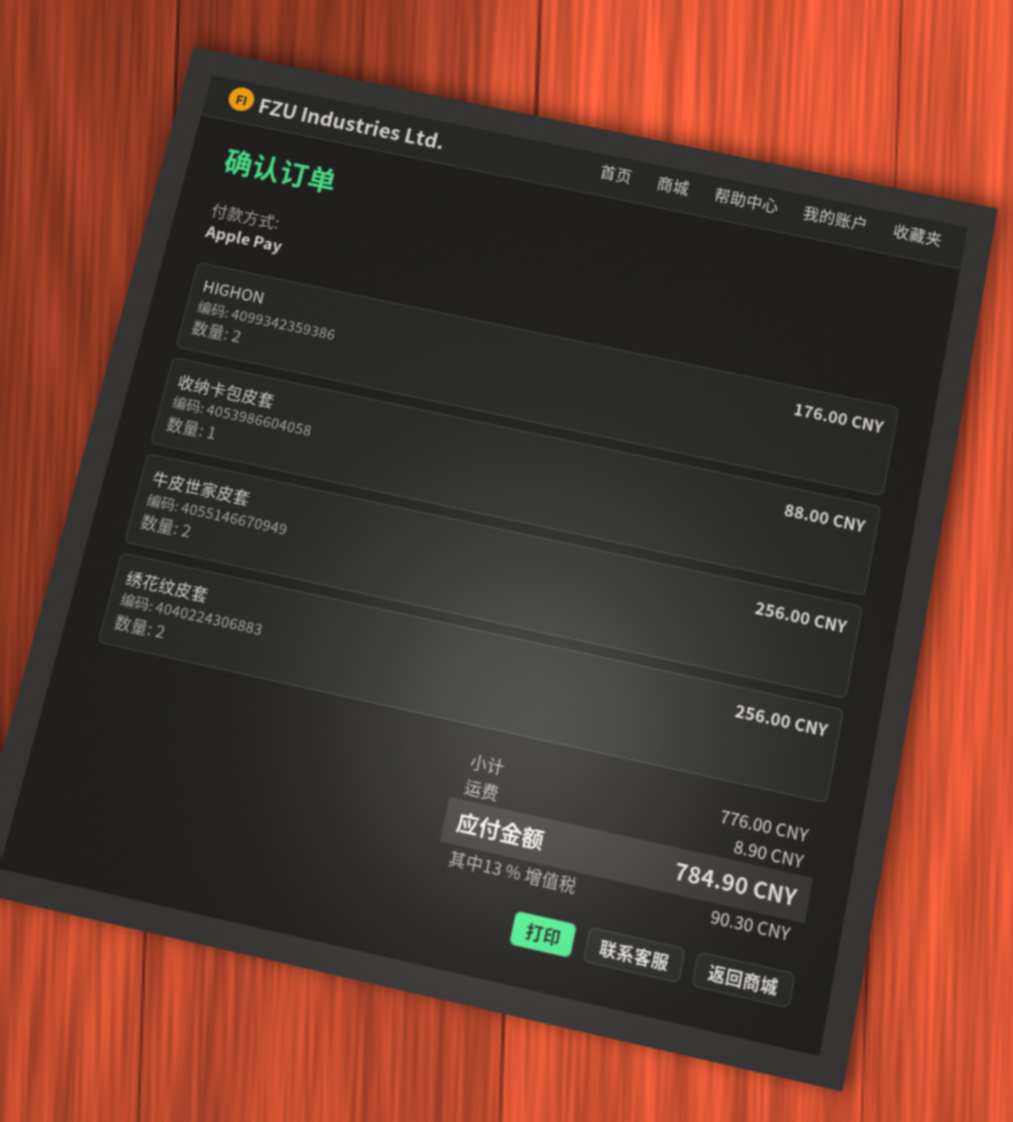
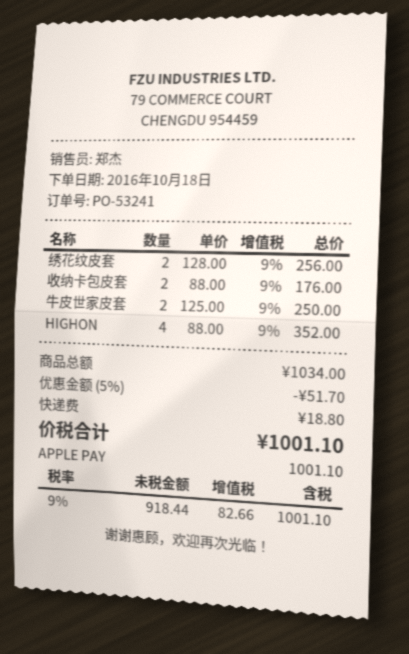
HIGHON: 2 for 176.00 -> 4 for 352.00
收纳卡包皮套: 1 for 88.00 -> 2 for 176.00
牛皮世家皮套: 2 for 256.00 -> 2 for 250.00
subtotal: 776.00 -> 1034.00
discount: none -> 5% = 51.70
shipping: 8.90 -> 18.80
tax: 13% = 90.30 -> 9% = 82.66
total: 784.90 -> 1001.10

